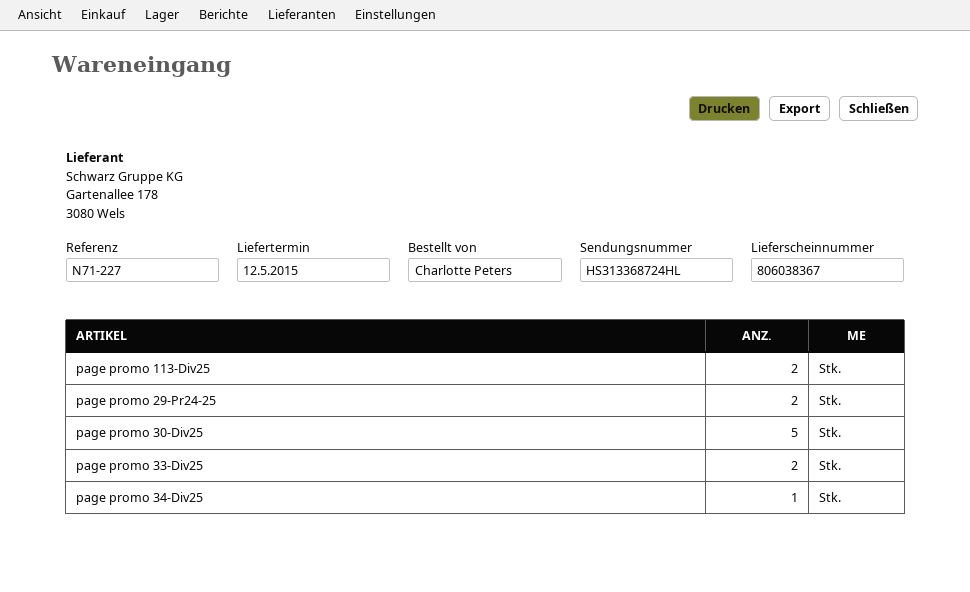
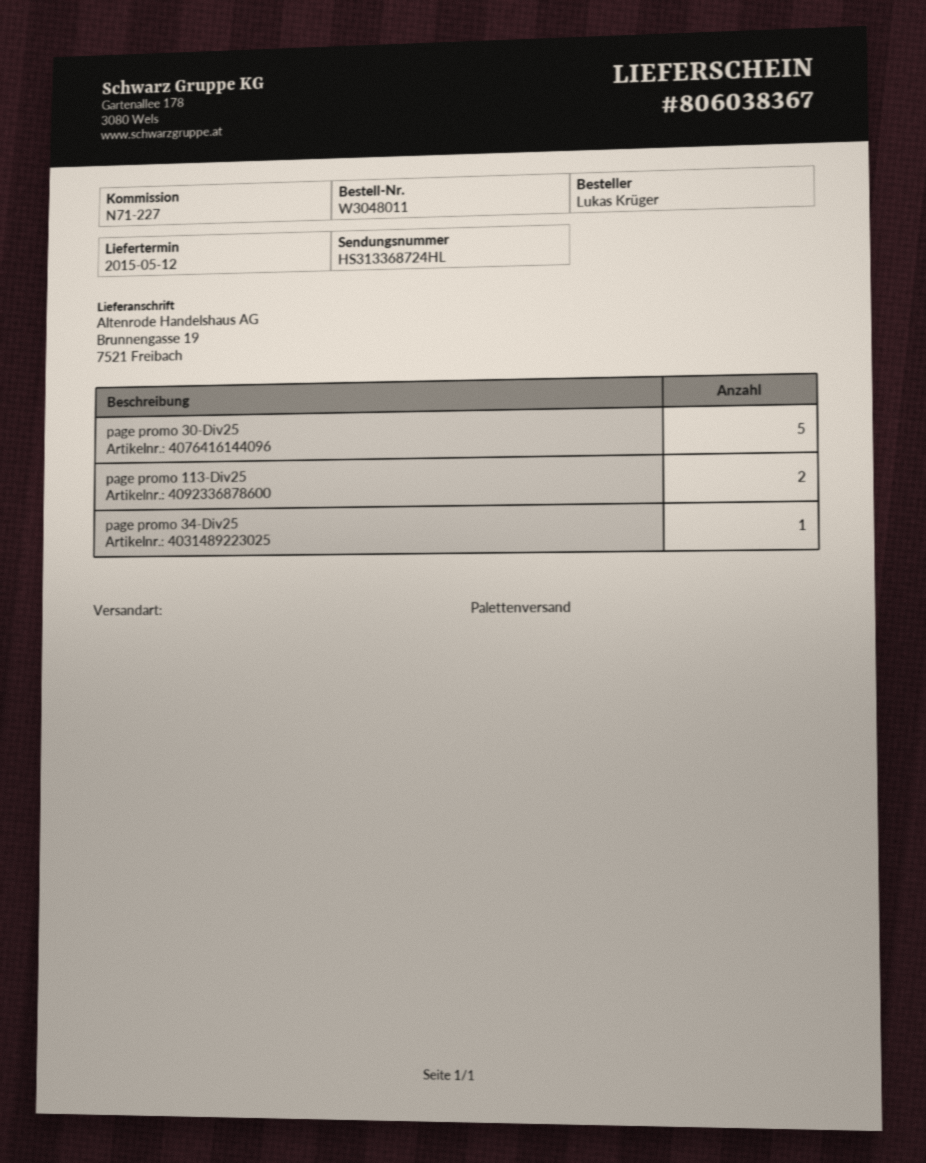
ordered by: Charlotte Peters -> Lukas Krüger
page promo 29-Pr24-25: 2 -> none
page promo 33-Div25: 2 -> none

